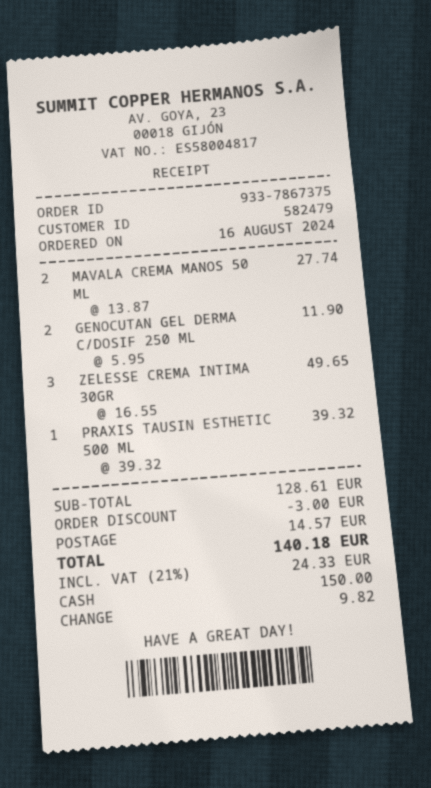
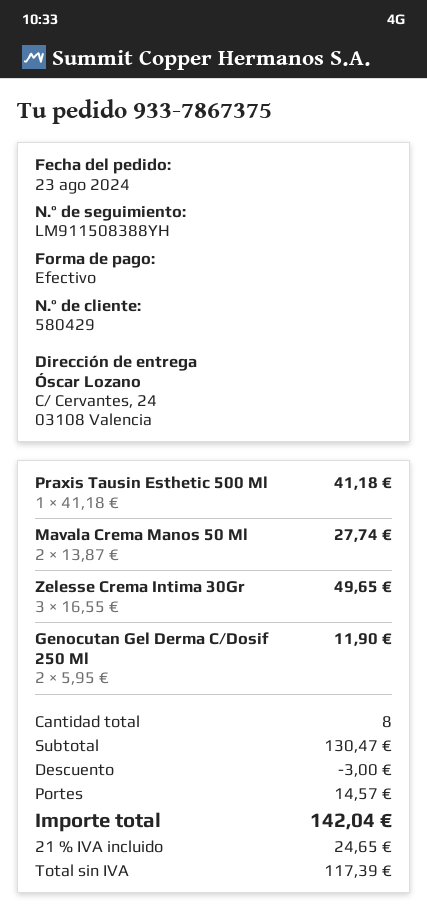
order date: 2024-08-16 -> 2024-08-23
customer number: 582479 -> 580429
PRAXIS TAUSIN ESTHETIC 500 ML: 1 x 39.32 = 39.32 -> 1 x 41.18 = 41.18
subtotal: 128.61 -> 130.47
tax: 21% = 24.33 -> 21% = 24.65
total: 140.18 -> 142.04

